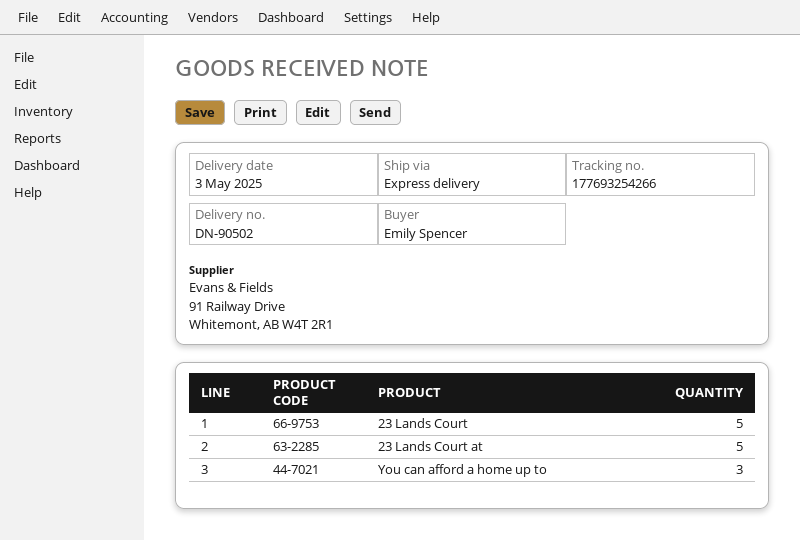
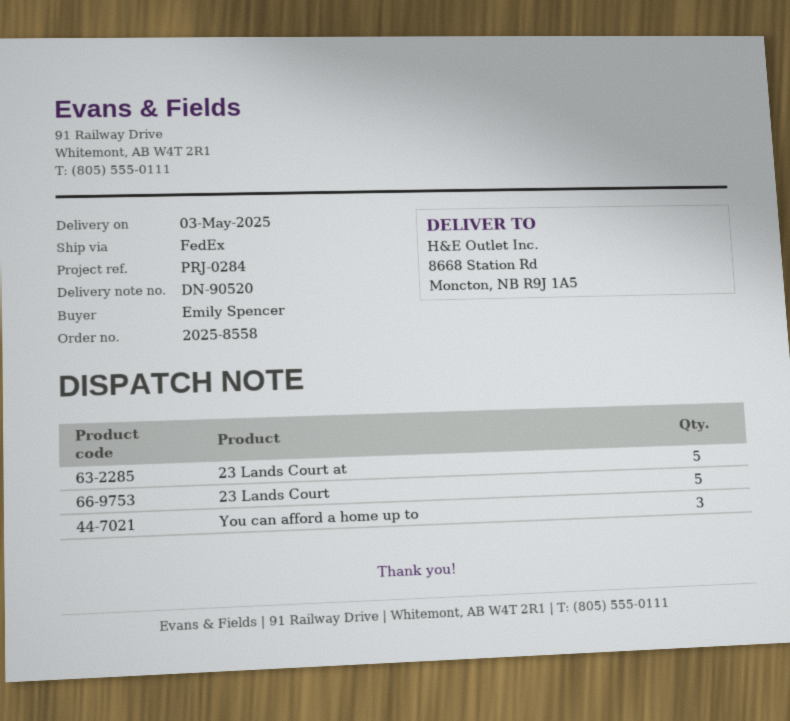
delivery note number: DN-90502 -> DN-90520
shipping method: express -> FedEx

